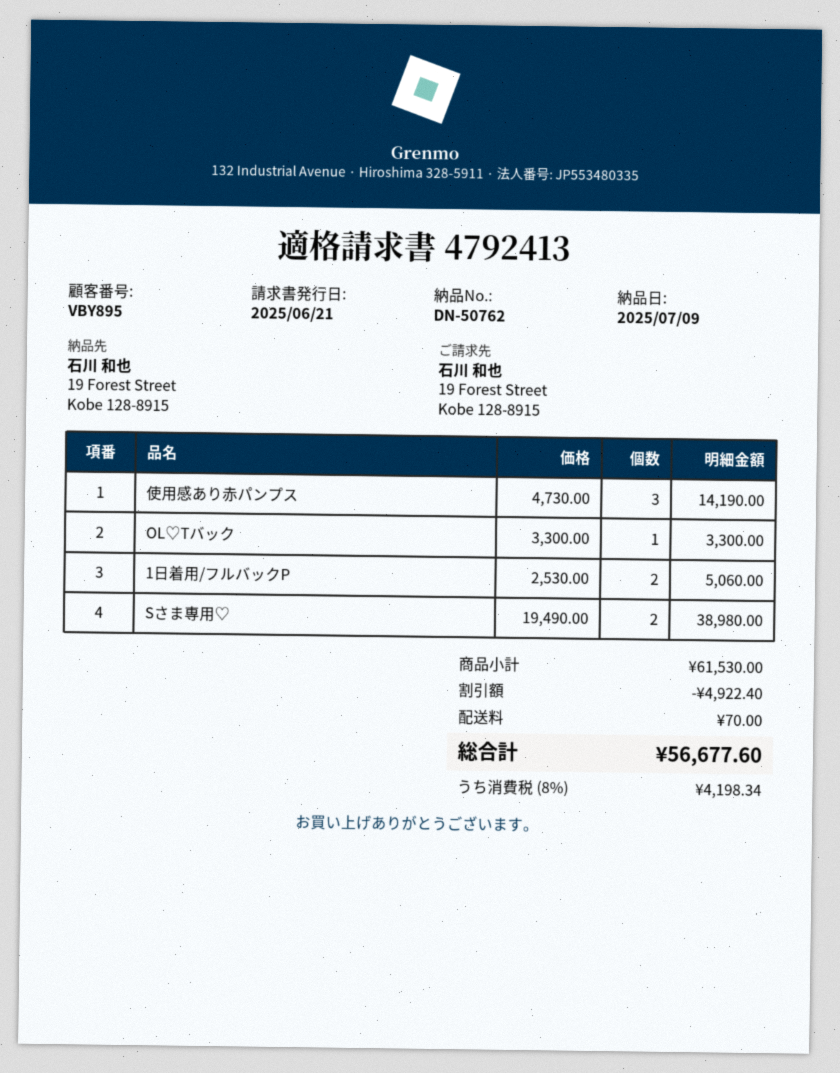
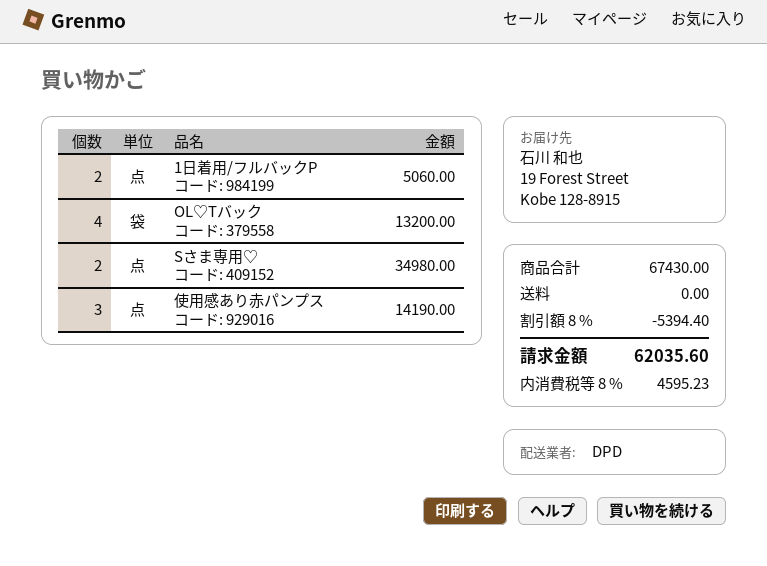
OL♡Tバック: 1 for 3300.00 -> 4 for 13200.00
Sさま専用♡: 2 for 38980.00 -> 2 for 34980.00
subtotal: 61530.00 -> 67430.00
discount: 4922.40 -> 5394.40
shipping: 70.00 -> 0.00
tax: 8% = 4198.34 -> 8% = 4595.23
total: 56677.60 -> 62035.60

